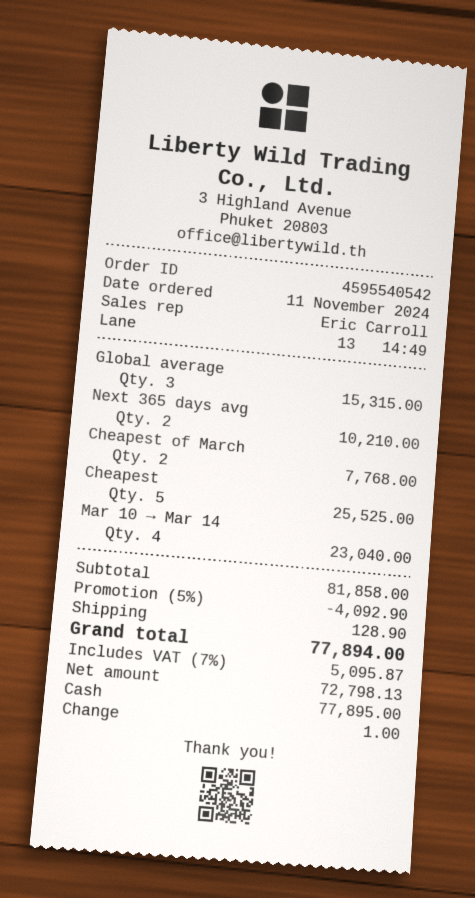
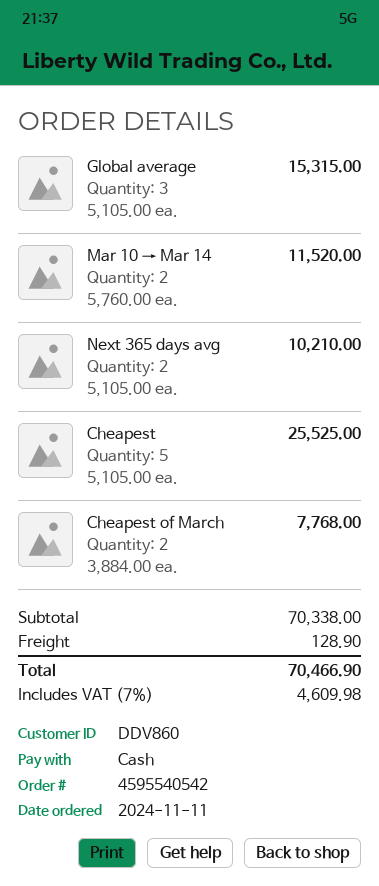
Mar 10 → Mar 14: 4 for 23040.00 -> 2 for 11520.00
subtotal: 81858.00 -> 70338.00
discount: 5% = 4092.90 -> none
tax: 7% = 5095.87 -> 7% = 4609.98
total: 77894.00 -> 70466.90

